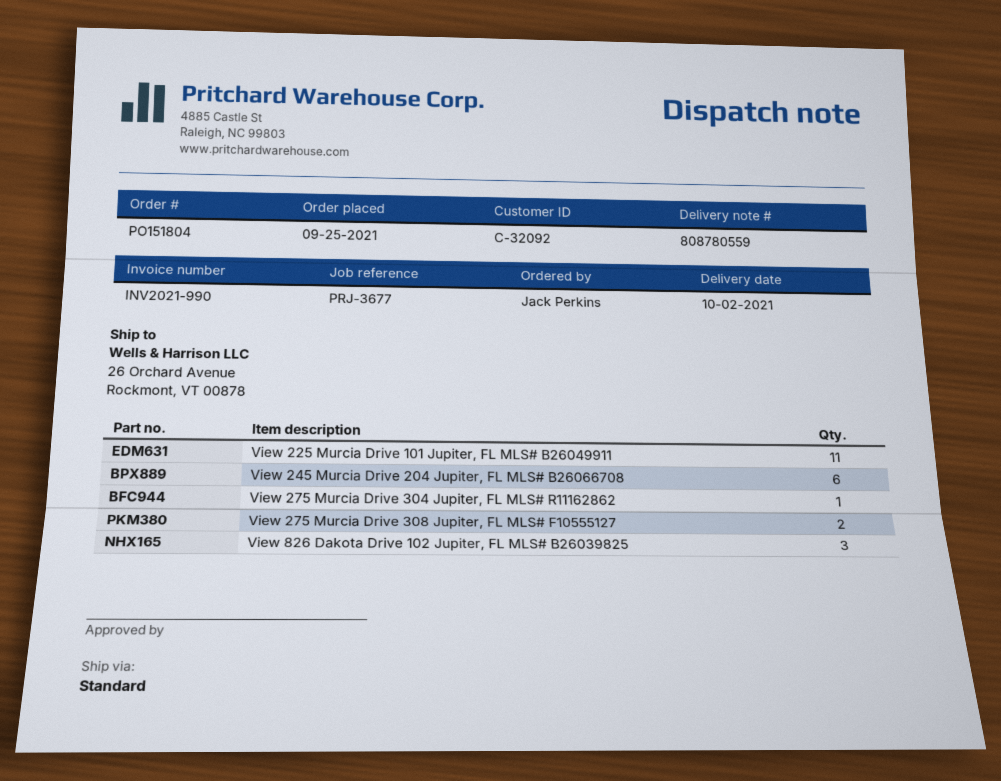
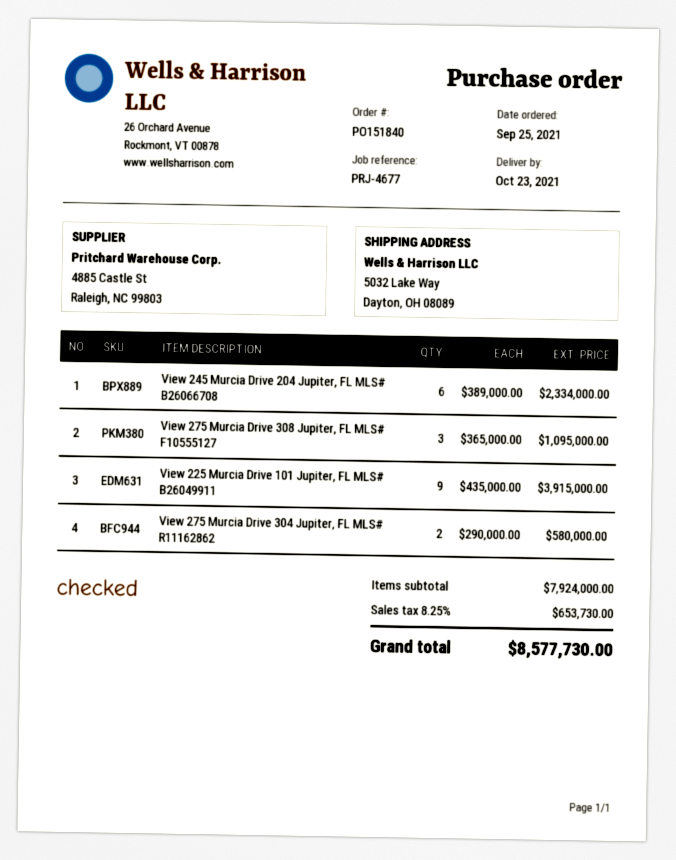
order number: PO151804 -> PO151840
delivery date: 2021-10-02 -> 2021-10-23
reference: PRJ-3677 -> PRJ-4677
ship to: 26 Orchard Avenue, Rockmont, VT 00878 -> 5032 Lake Way, Dayton, OH 08089
View 225 Murcia Drive 101 Jupiter, FL MLS# B26049911: 11 -> 9
View 275 Murcia Drive 304 Jupiter, FL MLS# R11162862: 1 -> 2
View 275 Murcia Drive 308 Jupiter, FL MLS# F10555127: 2 -> 3
View 826 Dakota Drive 102 Jupiter, FL MLS# B26039825: 3 -> none

